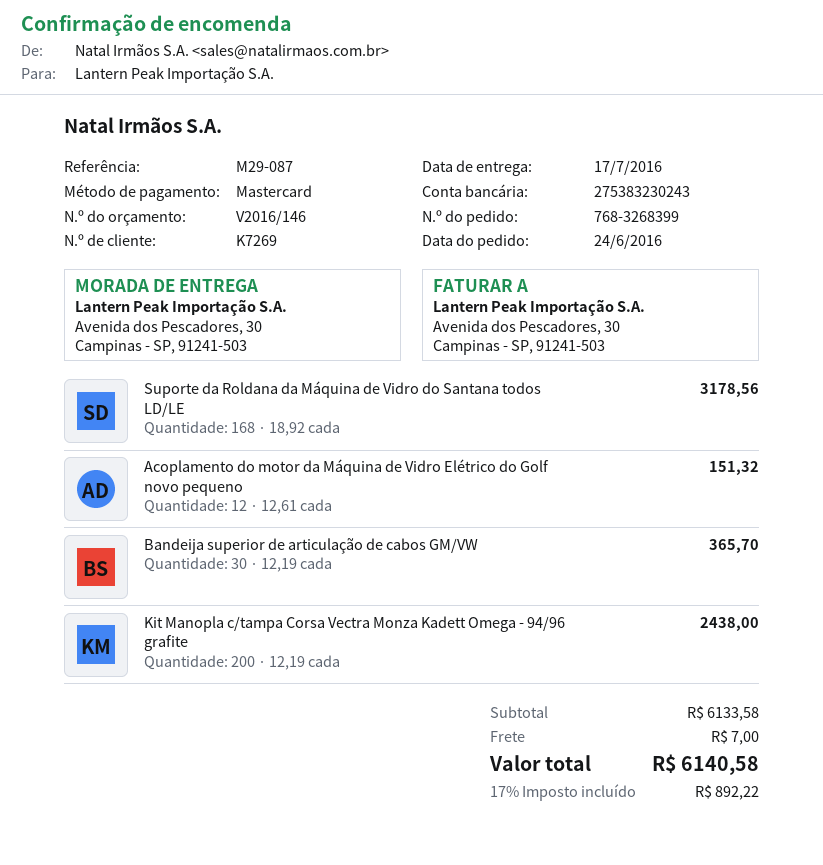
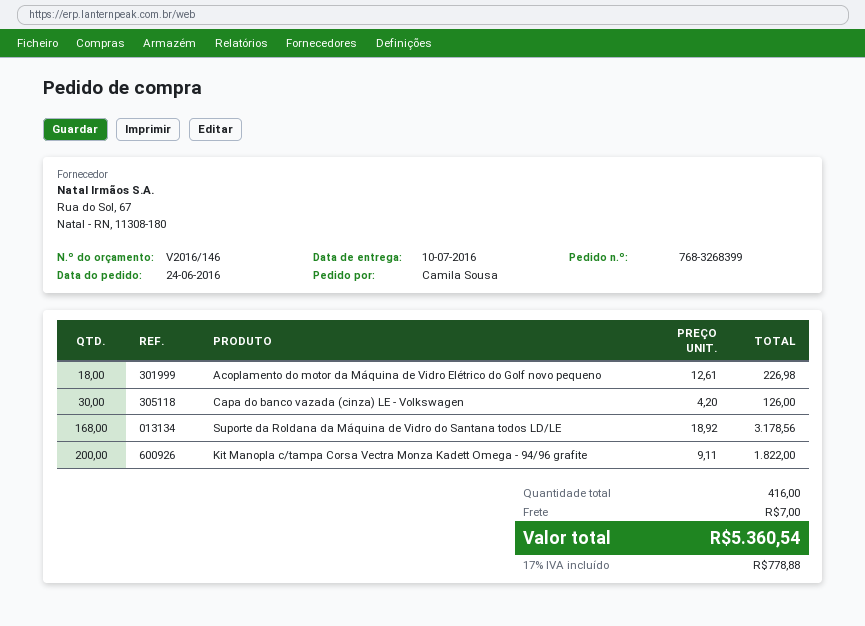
delivery date: 2016-07-17 -> 2016-07-10
Acoplamento do motor da Máquina de Vidro Elétrico do Golf novo pequeno: 12 x 12.61 = 151.32 -> 18 x 12.61 = 226.98
Bandeija superior de articulação de cabos GM/VW: 30 x 12.19 = 365.70 -> none
Kit Manopla c/tampa Corsa Vectra Monza Kadett Omega - 94/96 grafite: 200 x 12.19 = 2438.00 -> 200 x 9.11 = 1822.00
Capa do banco vazada (cinza) LE - Volkswagen: none -> 30 x 4.20 = 126.00
tax: 17% = 892.22 -> 17% = 778.88
total: 6140.58 -> 5360.54

